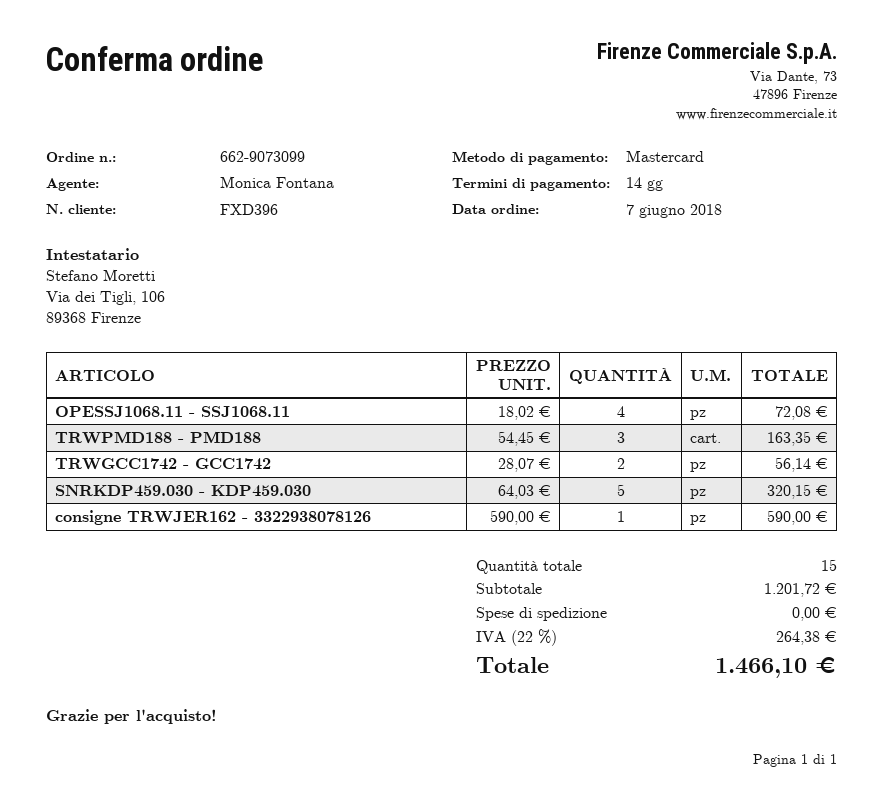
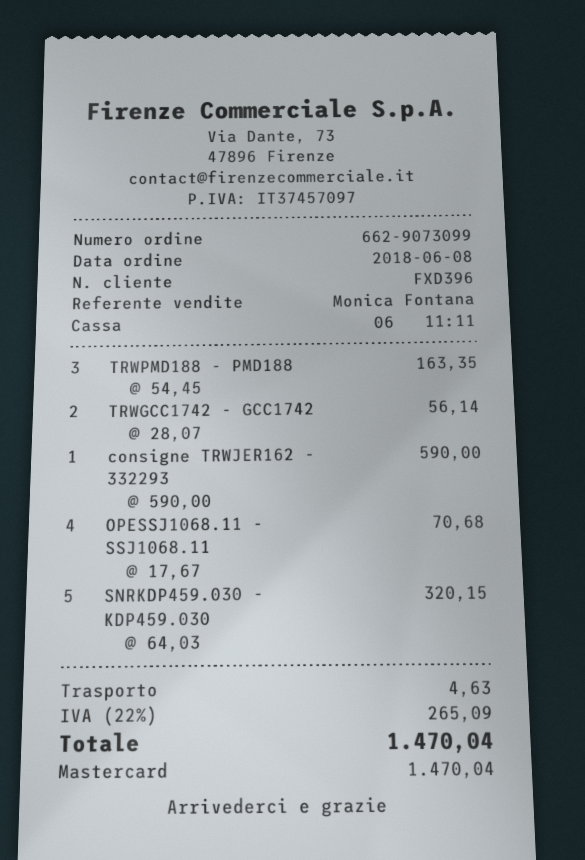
order date: 2018-06-07 -> 2018-06-08
OPESSJ1068.11 - SSJ1068.11: 4 x 18.02 = 72.08 -> 4 x 17.67 = 70.68
shipping: 0.00 -> 4.63
tax: 22% = 264.38 -> 22% = 265.09
total: 1466.10 -> 1470.04

